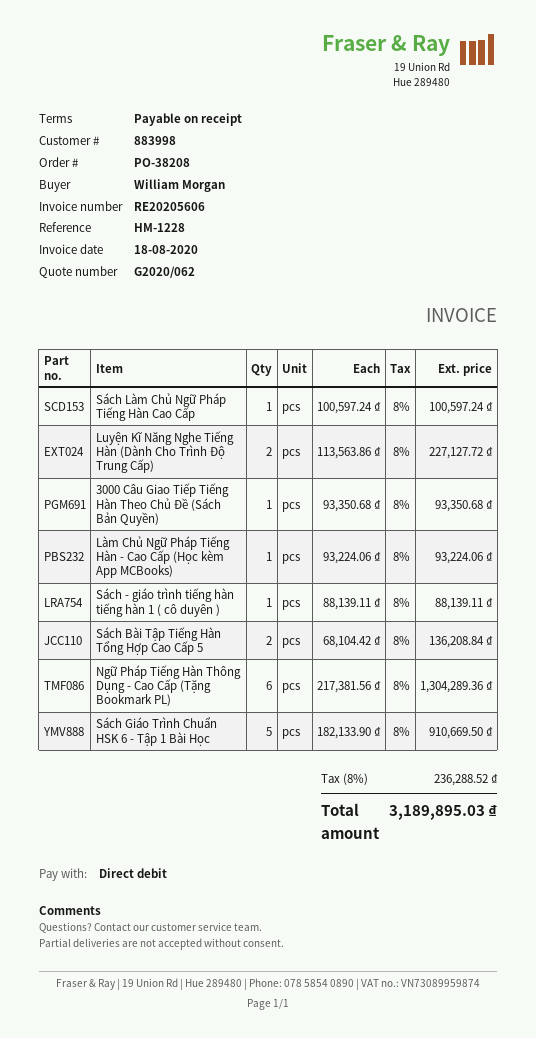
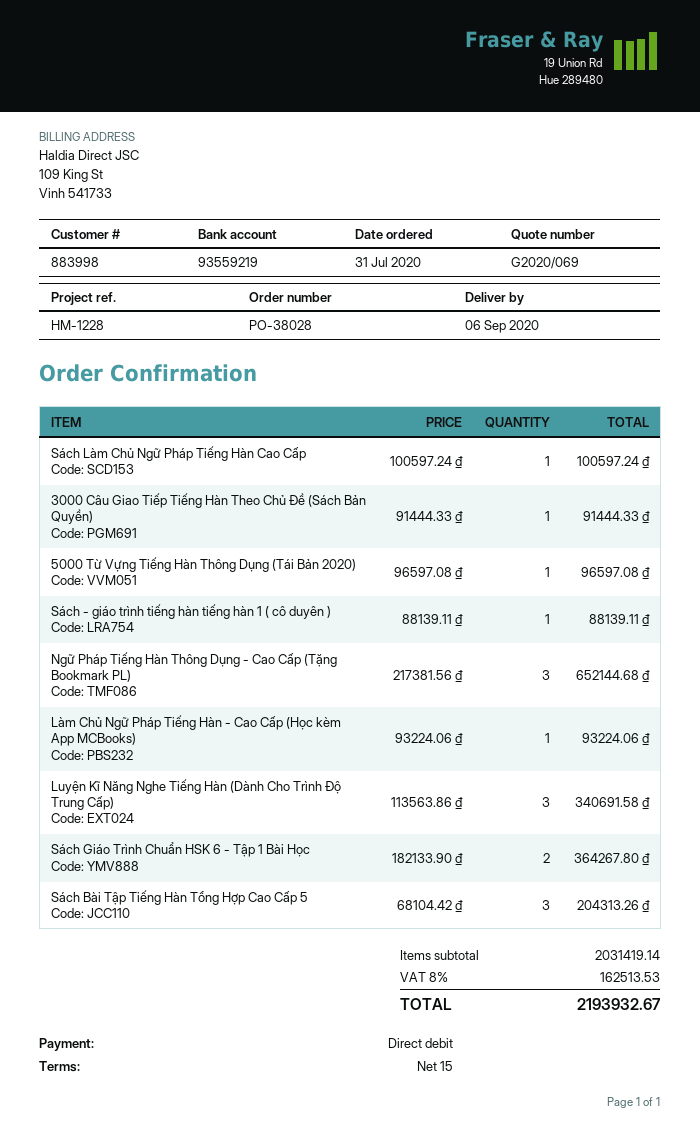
quote number: G2020/062 -> G2020/069
order number: PO-38208 -> PO-38028
payment terms: on receipt -> 15 days
Luyện Kĩ Năng Nghe Tiếng Hàn (Dành Cho Trình Độ Trung Cấp): 2 x 113563.86 = 227127.72 -> 3 x 113563.86 = 340691.58
3000 Câu Giao Tiếp Tiếng Hàn Theo Chủ Đề (Sách Bản Quyền): 1 x 93350.68 = 93350.68 -> 1 x 91444.33 = 91444.33
Sách Bài Tập Tiếng Hàn Tổng Hợp Cao Cấp 5: 2 x 68104.42 = 136208.84 -> 3 x 68104.42 = 204313.26
Ngữ Pháp Tiếng Hàn Thông Dụng - Cao Cấp (Tặng Bookmark PL): 6 x 217381.56 = 1304289.36 -> 3 x 217381.56 = 652144.68
Sách Giáo Trình Chuẩn HSK 6 - Tập 1 Bài Học: 5 x 182133.90 = 910669.50 -> 2 x 182133.90 = 364267.80
5000 Từ Vựng Tiếng Hàn Thông Dụng (Tái Bản 2020): none -> 1 x 96597.08 = 96597.08
tax: 8% = 236288.52 -> 8% = 162513.53
total: 3189895.03 -> 2193932.67

